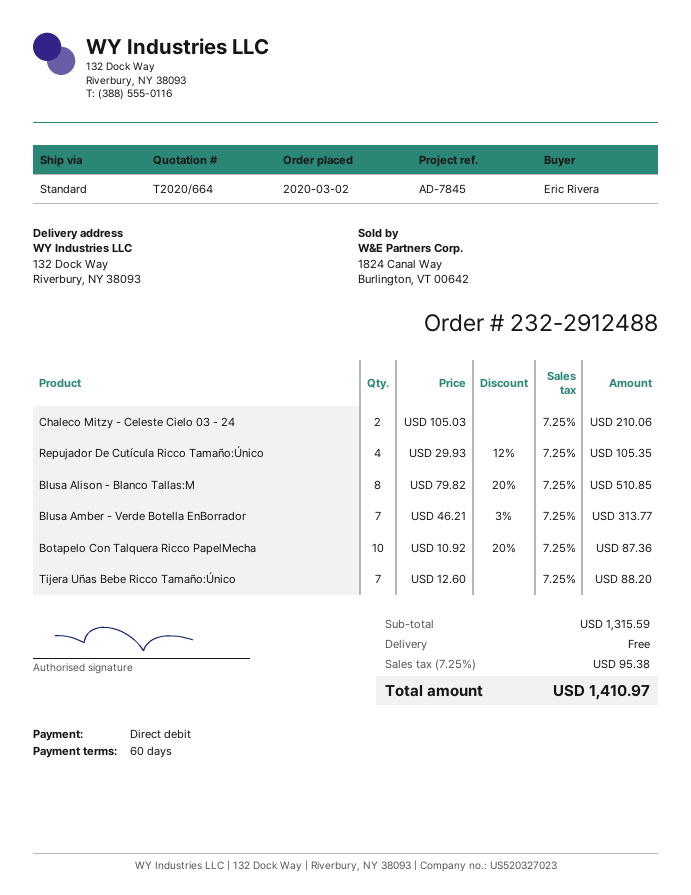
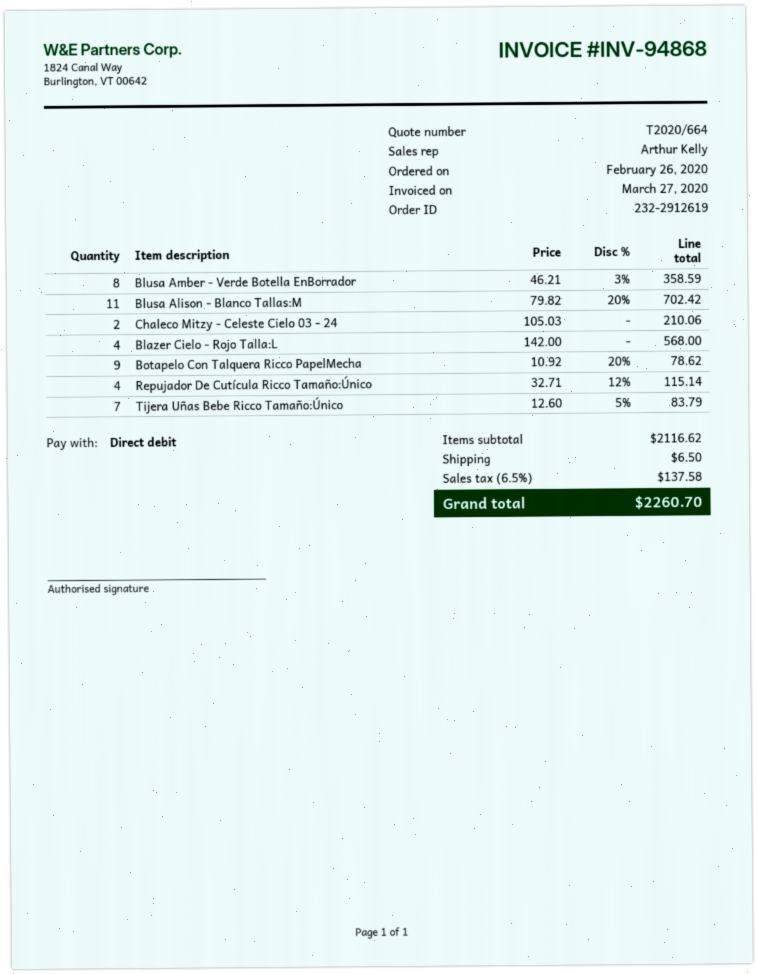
order number: 232-2912488 -> 232-2912619
order date: 2020-03-02 -> 2020-02-26
Repujador De Cutícula Ricco Tamaño:Único: 4 x 29.93 - 12% = 105.35 -> 4 x 32.71 - 12% = 115.14
Blusa Alison - Blanco Tallas:M: 8 x 79.82 - 20% = 510.85 -> 11 x 79.82 - 20% = 702.42
Blusa Amber - Verde Botella EnBorrador: 7 x 46.21 - 3% = 313.77 -> 8 x 46.21 - 3% = 358.59
Botapelo Con Talquera Ricco PapelMecha: 10 x 10.92 - 20% = 87.36 -> 9 x 10.92 - 20% = 78.62
Tijera Uñas Bebe Ricco Tamaño:Único: 7 x 12.60 = 88.20 -> 7 x 12.60 - 5% = 83.79
Blazer Cielo - Rojo Talla:L: none -> 4 x 142.00 = 568.00
subtotal: 1315.59 -> 2116.62
shipping: 0.00 -> 6.50
tax: 7.25% = 95.38 -> 6.5% = 137.58
total: 1410.97 -> 2260.70

